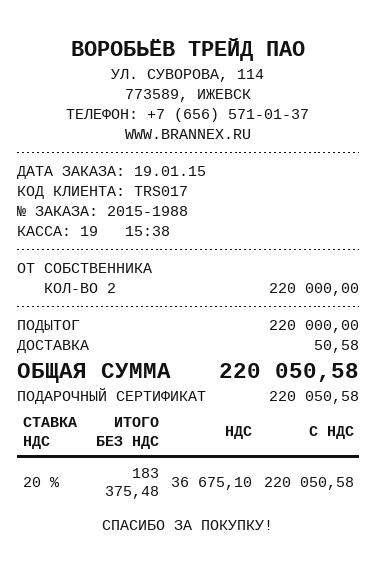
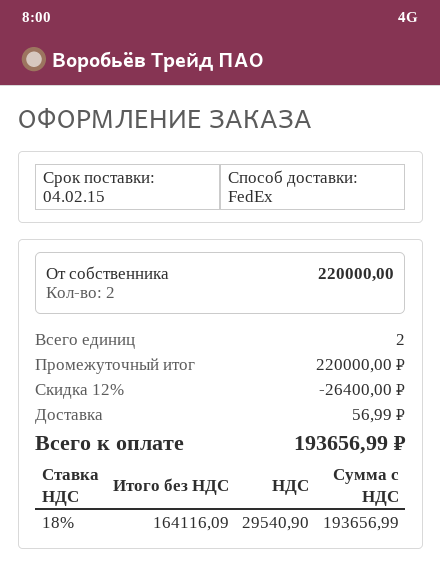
discount: none -> 12% = 26400.00
shipping: 50.58 -> 56.99
net: 183375.48 -> 164116.09
tax: 20% = 36675.10 -> 18% = 29540.90
total: 220050.58 -> 193656.99

